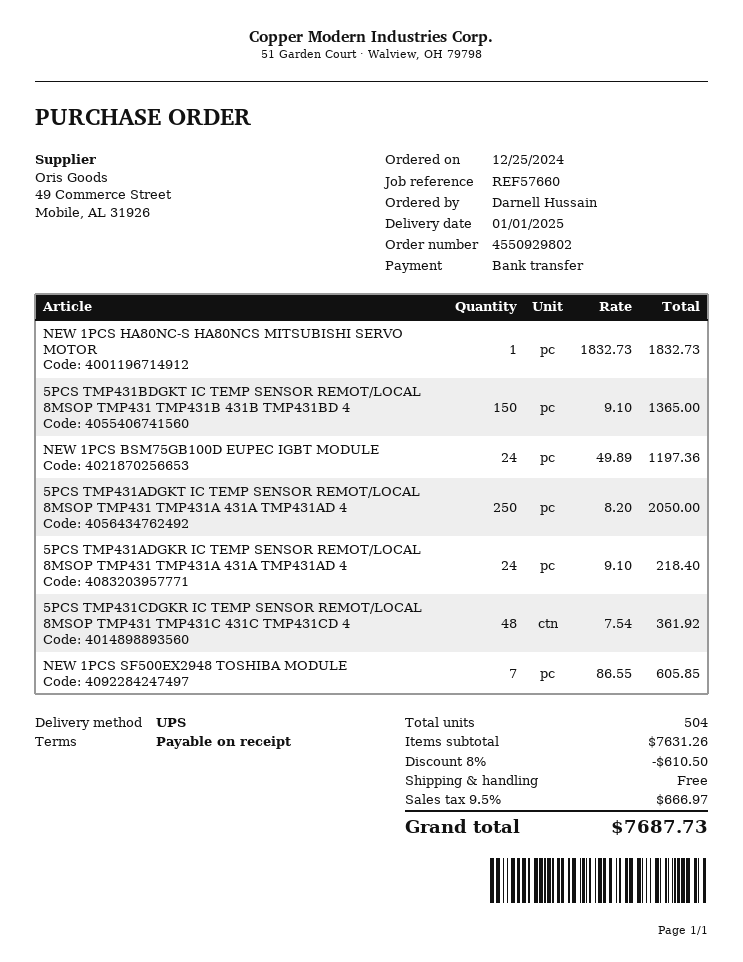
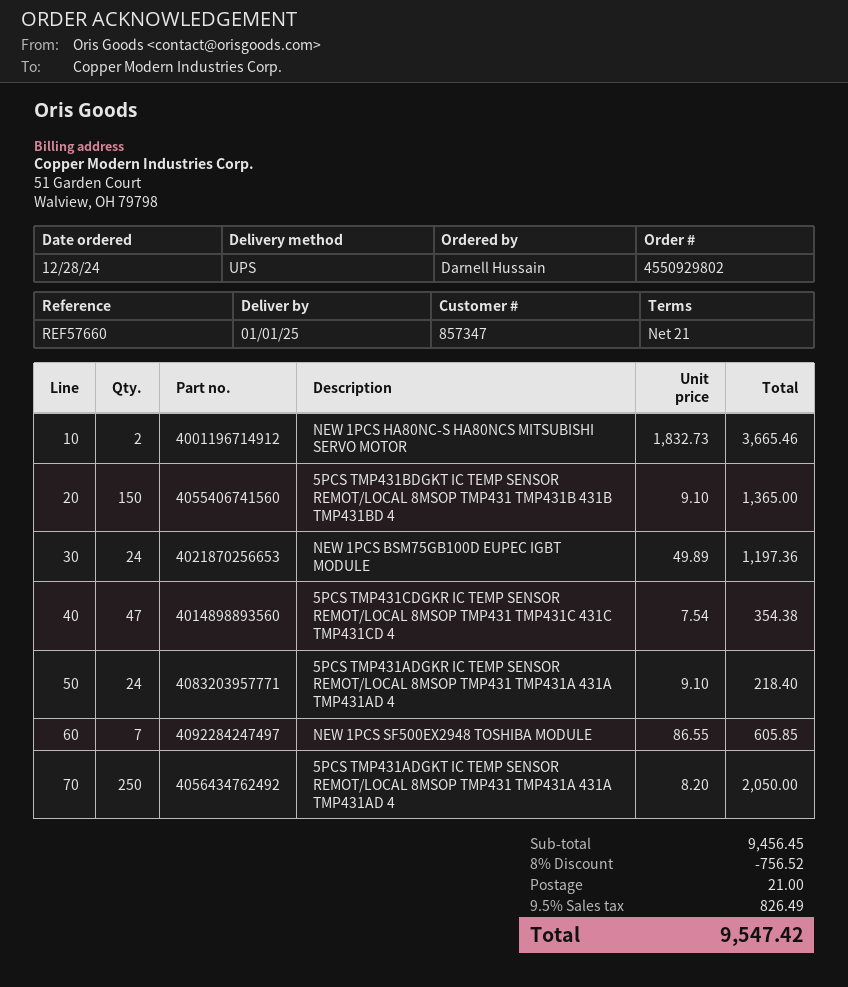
order date: 2024-12-25 -> 2024-12-28
payment terms: on receipt -> 21 days
NEW 1PCS HA80NC-S HA80NCS MITSUBISHI SERVO MOTOR: 1 x 1832.73 = 1832.73 -> 2 x 1832.73 = 3665.46
5PCS TMP431CDGKR IC TEMP SENSOR REMOT/LOCAL 8MSOP TMP431 TMP431C 431C TMP431CD 4: 48 x 7.54 = 361.92 -> 47 x 7.54 = 354.38
subtotal: 7631.26 -> 9456.45
discount: 8% = 610.50 -> 8% = 756.52
shipping: 0.00 -> 21.00
tax: 9.5% = 666.97 -> 9.5% = 826.49
total: 7687.73 -> 9547.42

